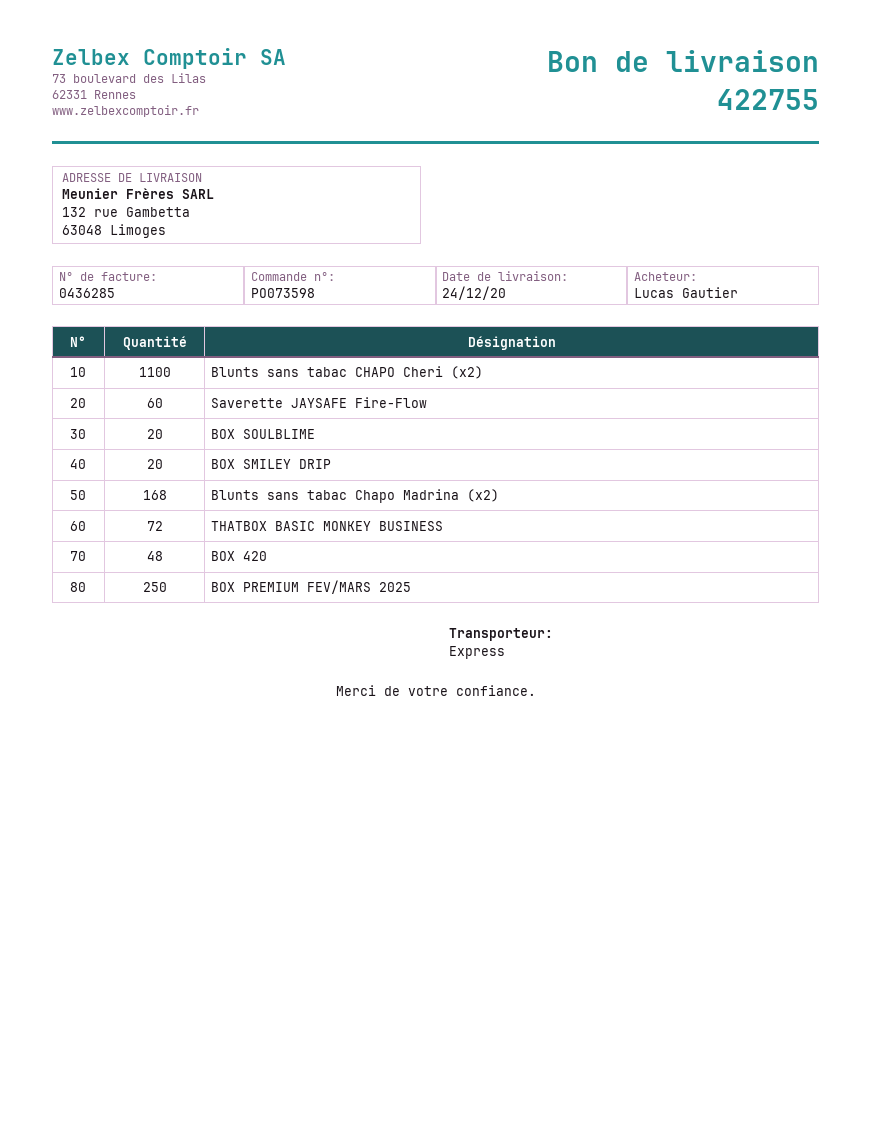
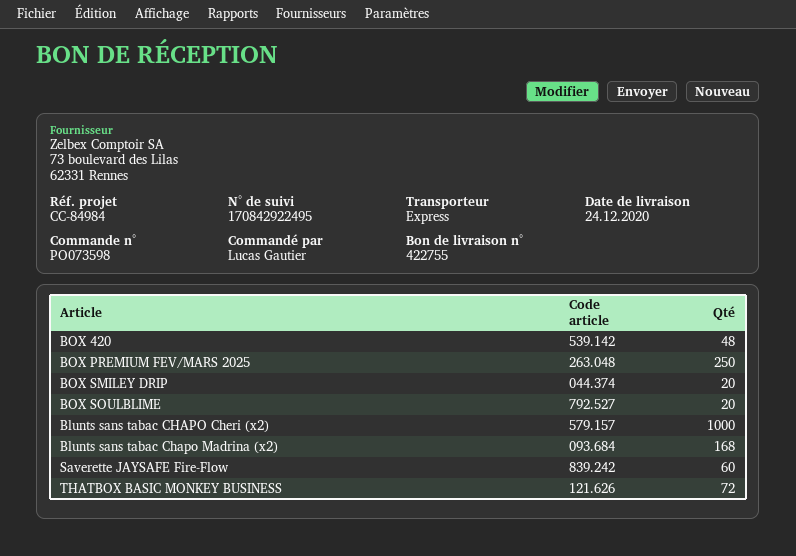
Blunts sans tabac CHAPO Cheri (x2): 1100 -> 1000

